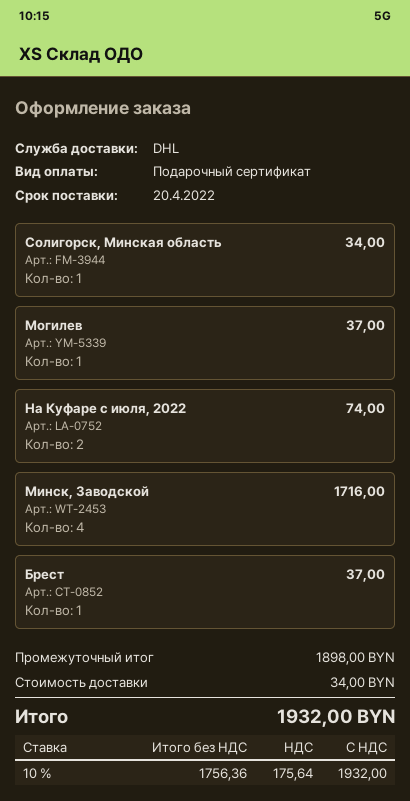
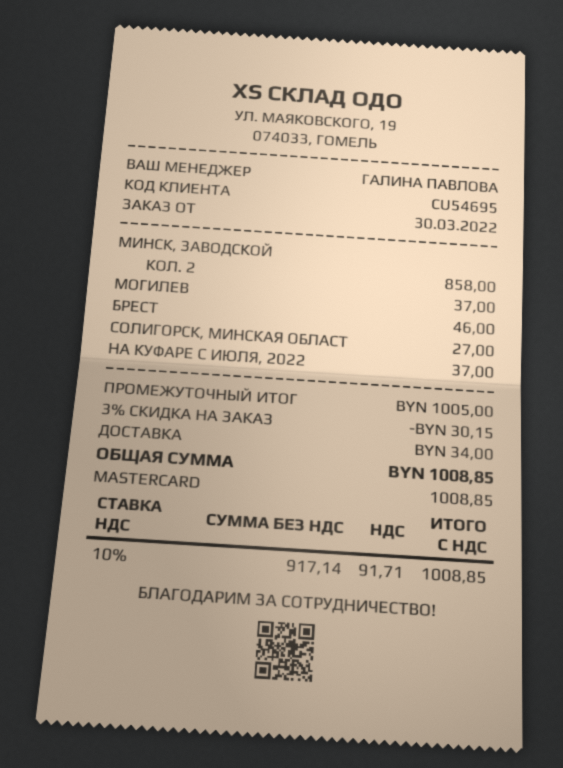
payment method: gift card -> Mastercard
Солигорск, Минская область: 1 for 34.00 -> 1 for 27.00
На Куфаре с июля, 2022: 2 for 74.00 -> 1 for 37.00
Минск, Заводской: 4 for 1716.00 -> 2 for 858.00
Брест: 1 for 37.00 -> 1 for 46.00
subtotal: 1898.00 -> 1005.00
discount: none -> 3% = 30.15
net: 1756.36 -> 917.14
tax: 10% = 175.64 -> 10% = 91.71
total: 1932.00 -> 1008.85

